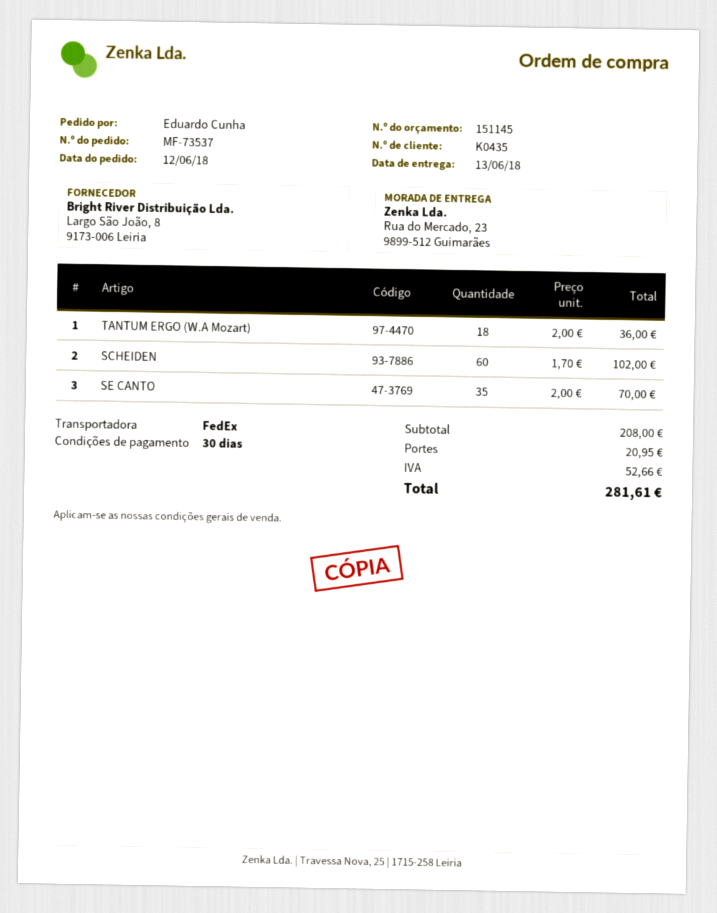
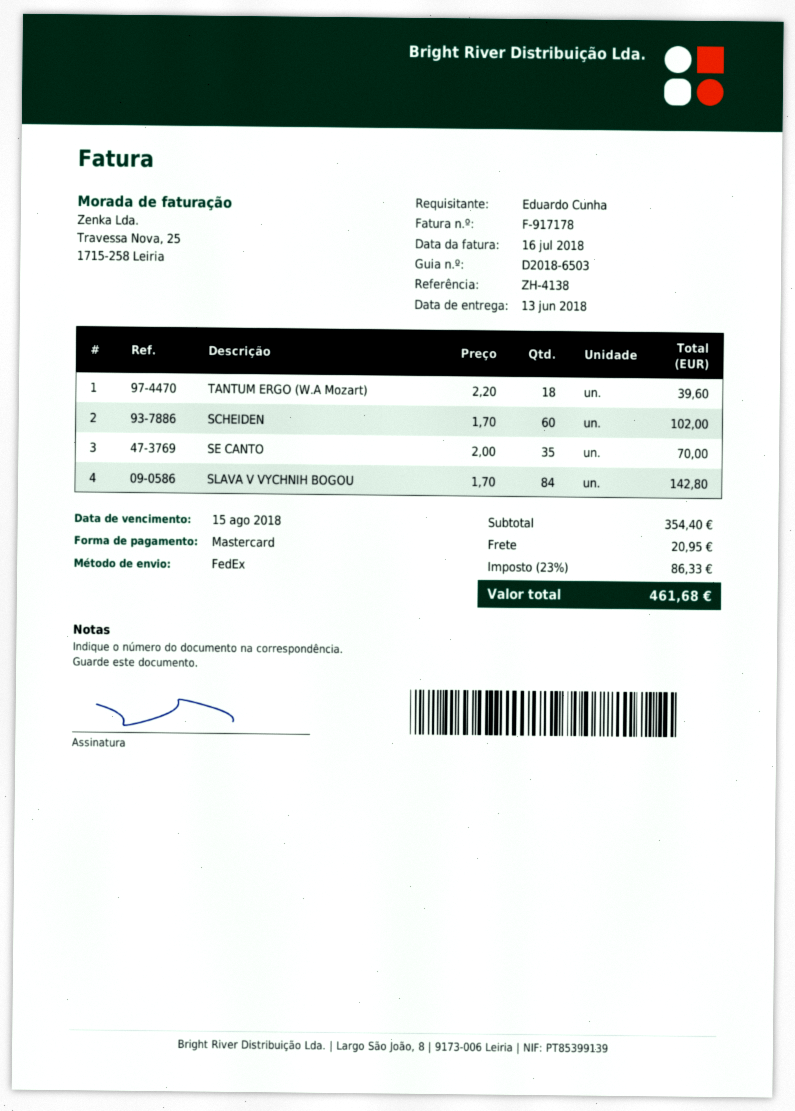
TANTUM ERGO (W.A Mozart): 18 x 2.00 = 36.00 -> 18 x 2.20 = 39.60
SLAVA V VYCHNIH BOGOU: none -> 84 x 1.70 = 142.80
subtotal: 208.00 -> 354.40
tax: 52.66 -> 86.33
total: 281.61 -> 461.68

